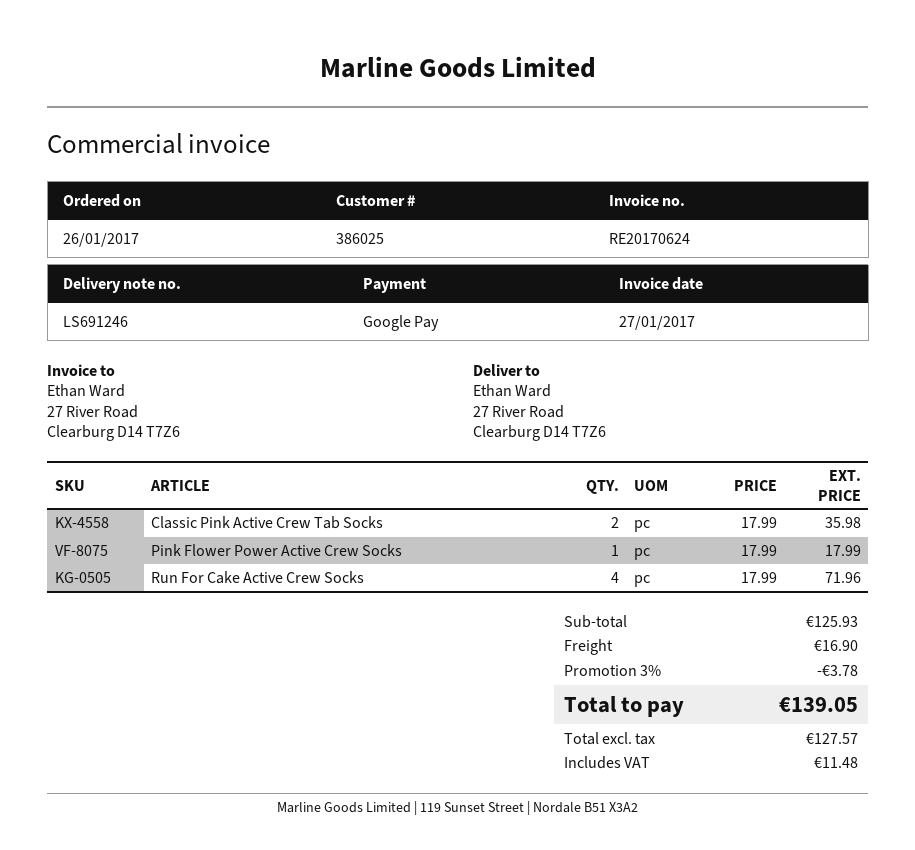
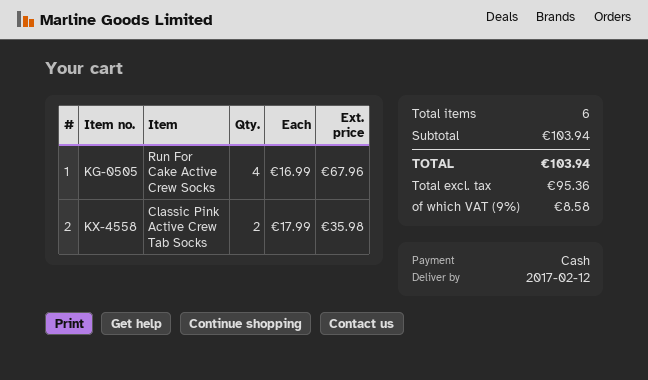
payment method: Google Pay -> cash
Pink Flower Power Active Crew Socks: 1 x 17.99 = 17.99 -> none
Run For Cake Active Crew Socks: 4 x 17.99 = 71.96 -> 4 x 16.99 = 67.96
subtotal: 125.93 -> 103.94
discount: 3% = 3.78 -> none
shipping: 16.90 -> none
net: 127.57 -> 95.36
tax: 11.48 -> 8.58
total: 139.05 -> 103.94

